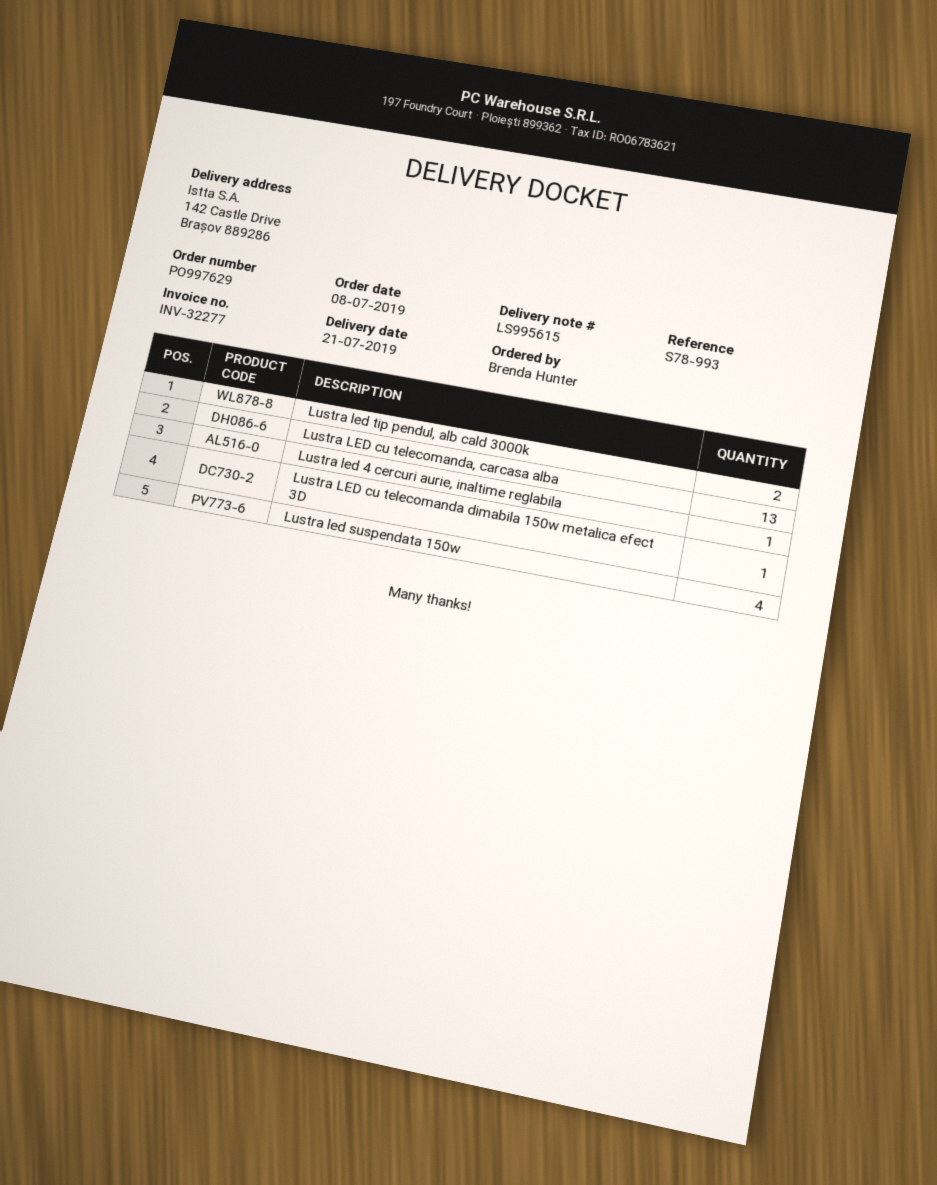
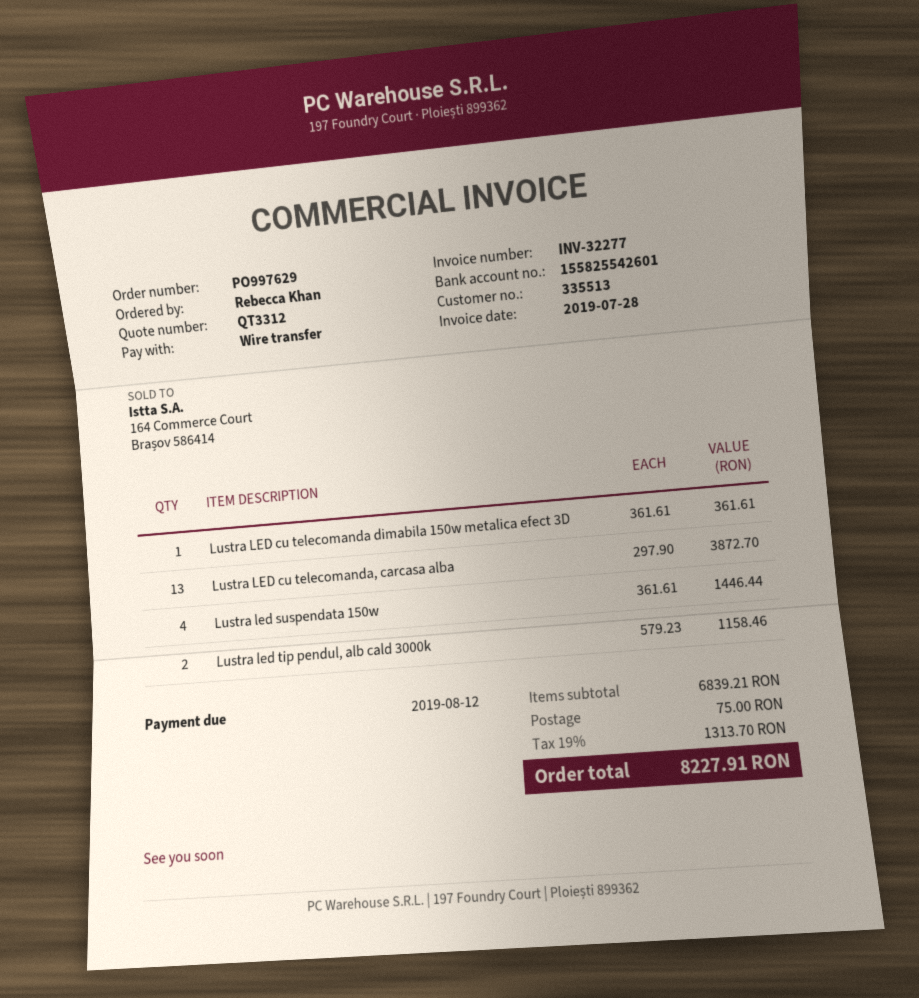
ordered by: Brenda Hunter -> Rebecca Khan
Lustra led 4 cercuri aurie, inaltime reglabila: 1 -> none

